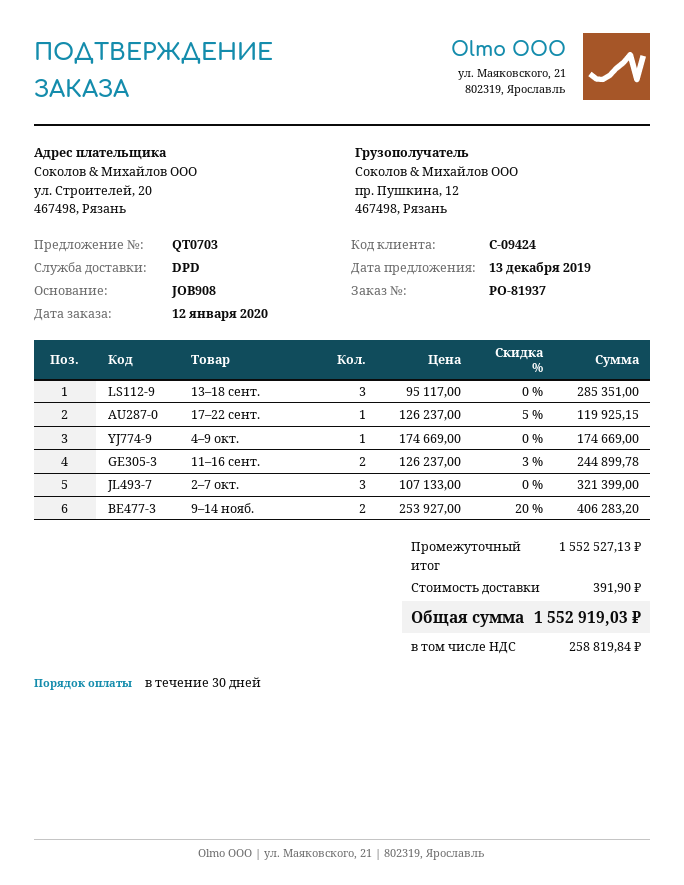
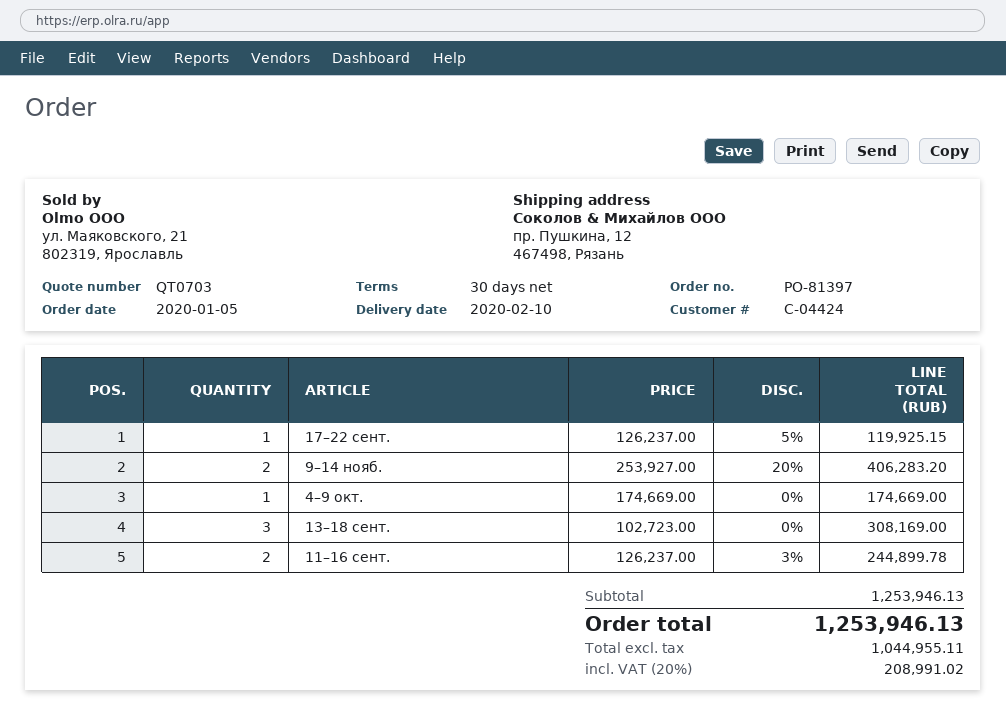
order number: PO-81937 -> PO-81397
order date: 2020-01-12 -> 2020-01-05
customer number: C-09424 -> C-04424
13–18 сент.: 3 x 95117.00 = 285351.00 -> 3 x 102723.00 = 308169.00
2–7 окт.: 3 x 107133.00 = 321399.00 -> none
subtotal: 1552527.13 -> 1253946.13
shipping: 391.90 -> none
tax: 258819.84 -> 208991.02
total: 1552919.03 -> 1253946.13

